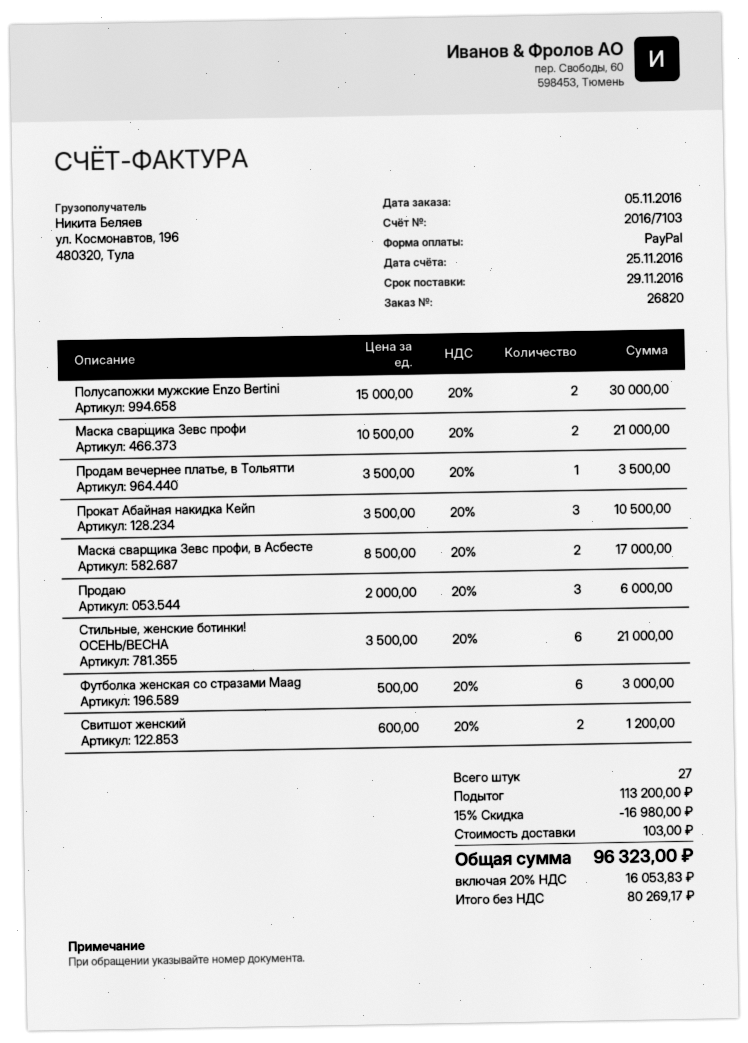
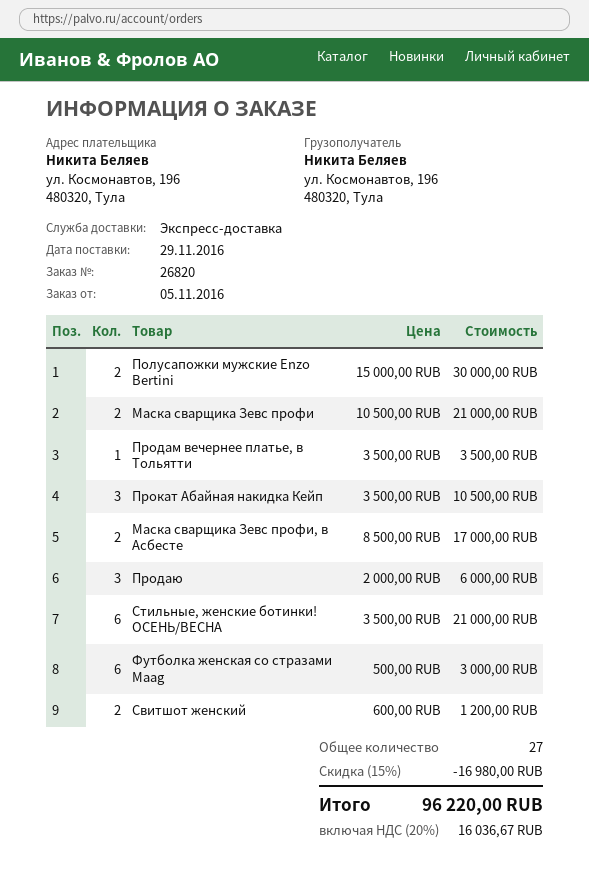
shipping: 103.00 -> none
tax: 20% = 16053.83 -> 20% = 16036.67
total: 96323.00 -> 96220.00

